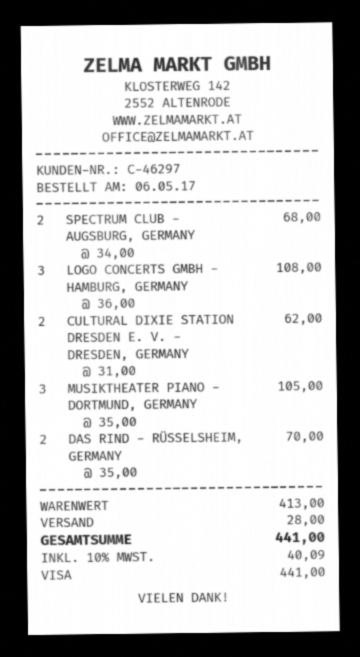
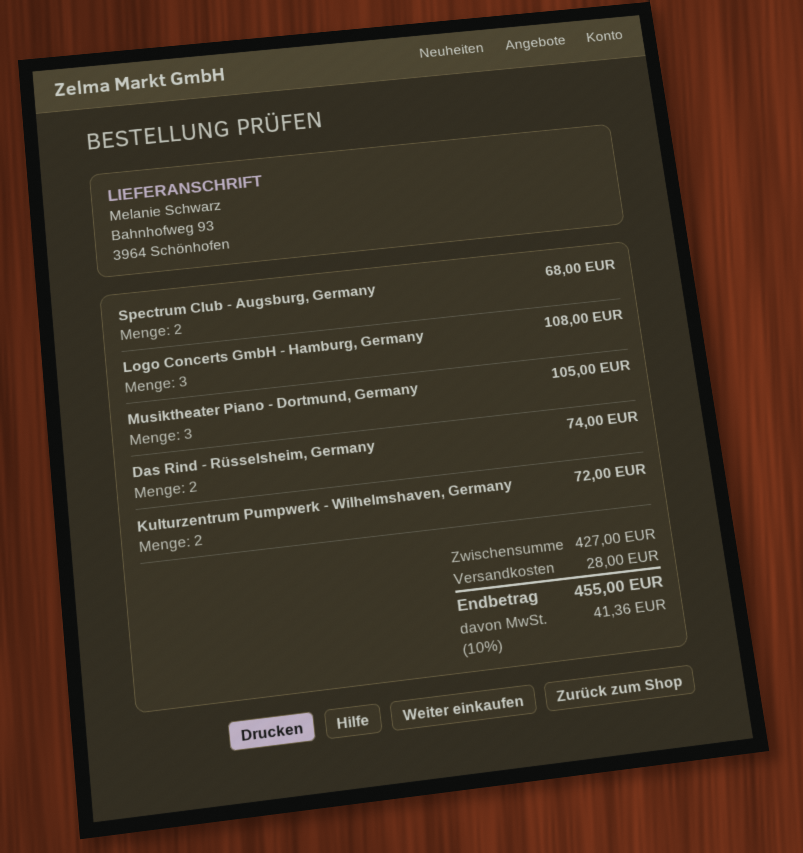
CULTURAL DIXIE STATION DRESDEN E. V. - DRESDEN, GERMANY: 2 for 62.00 -> none
DAS RIND - RÜSSELSHEIM, GERMANY: 2 for 70.00 -> 2 for 74.00
Kulturzentrum Pumpwerk - Wilhelmshaven, Germany: none -> 2 for 72.00
subtotal: 413.00 -> 427.00
tax: 10% = 40.09 -> 10% = 41.36
total: 441.00 -> 455.00

